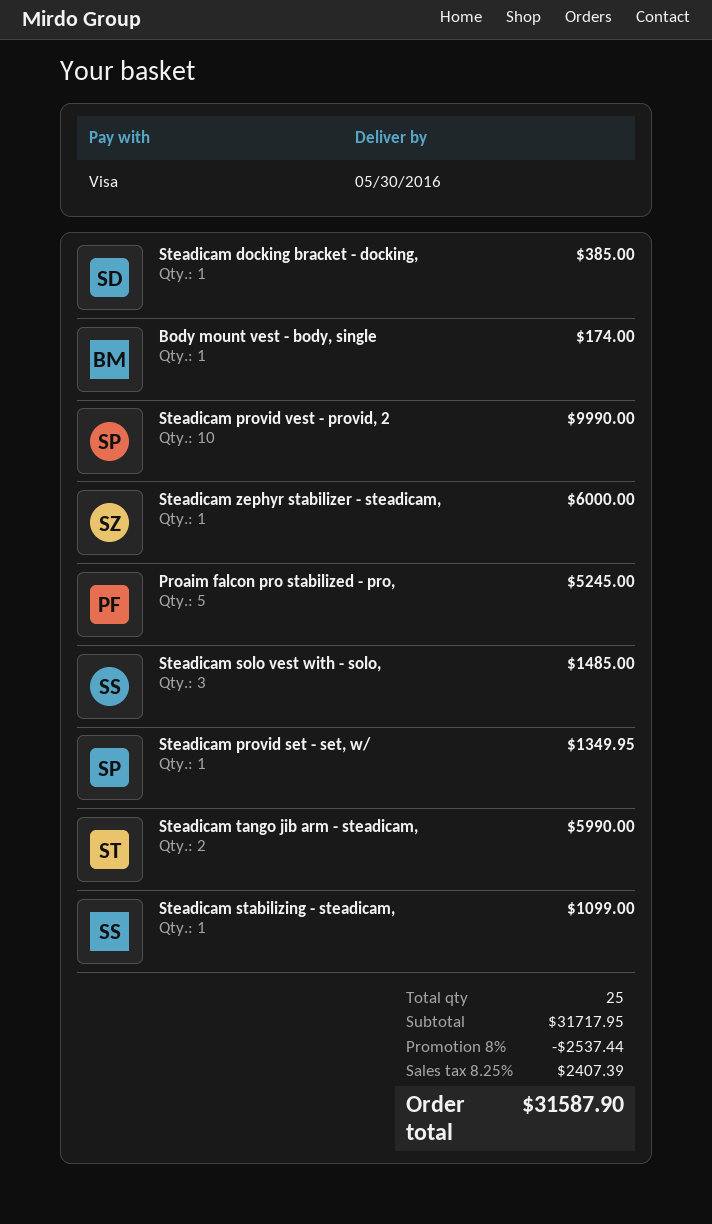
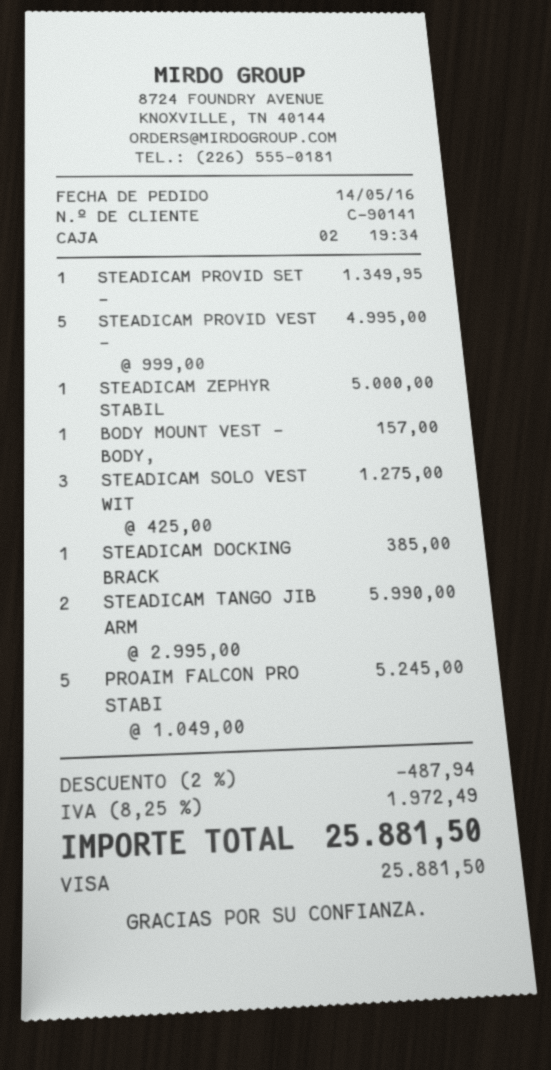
Body mount vest - body, single: 1 for 174.00 -> 1 for 157.00
Steadicam provid vest - provid, 2: 10 for 9990.00 -> 5 for 4995.00
Steadicam zephyr stabilizer - steadicam,: 1 for 6000.00 -> 1 for 5000.00
Steadicam solo vest with - solo,: 3 for 1485.00 -> 3 for 1275.00
Steadicam stabilizing - steadicam,: 1 for 1099.00 -> none
discount: 8% = 2537.44 -> 2% = 487.94
tax: 8.25% = 2407.39 -> 8.25% = 1972.49
total: 31587.90 -> 25881.50

